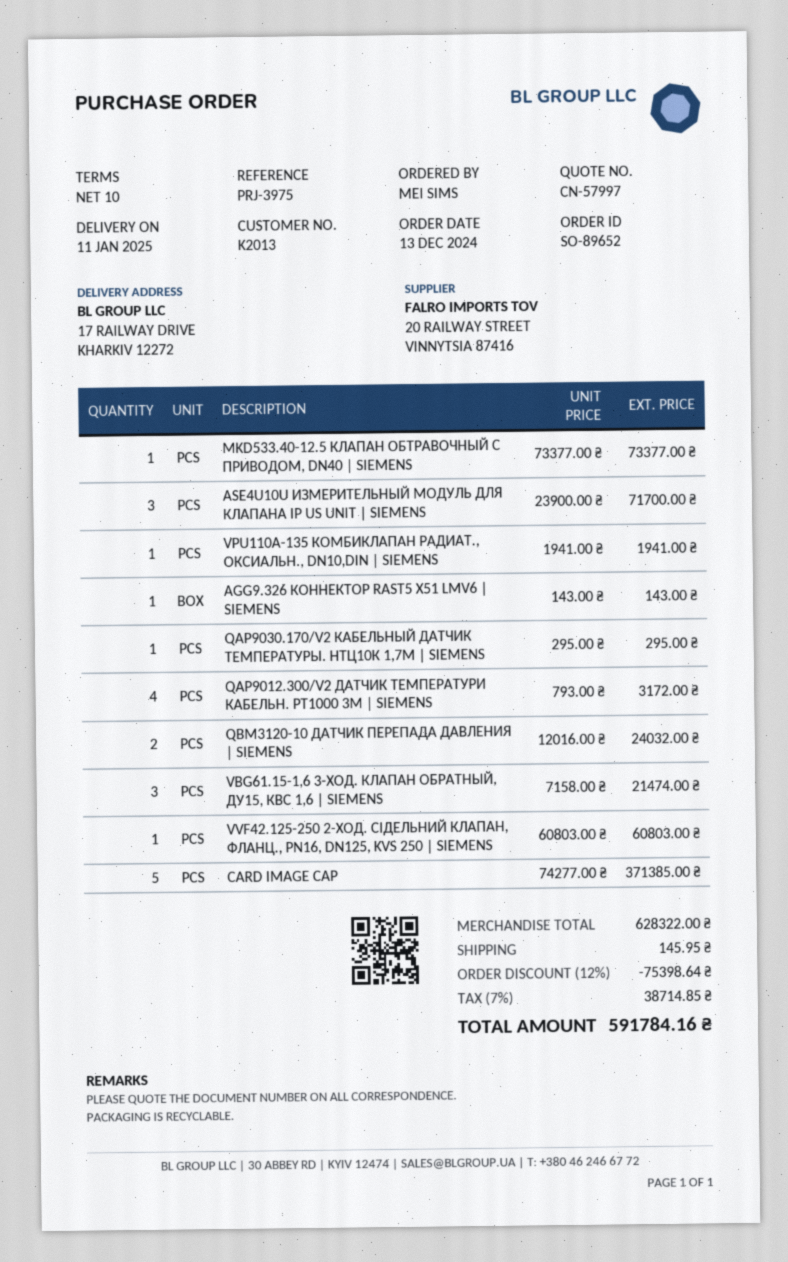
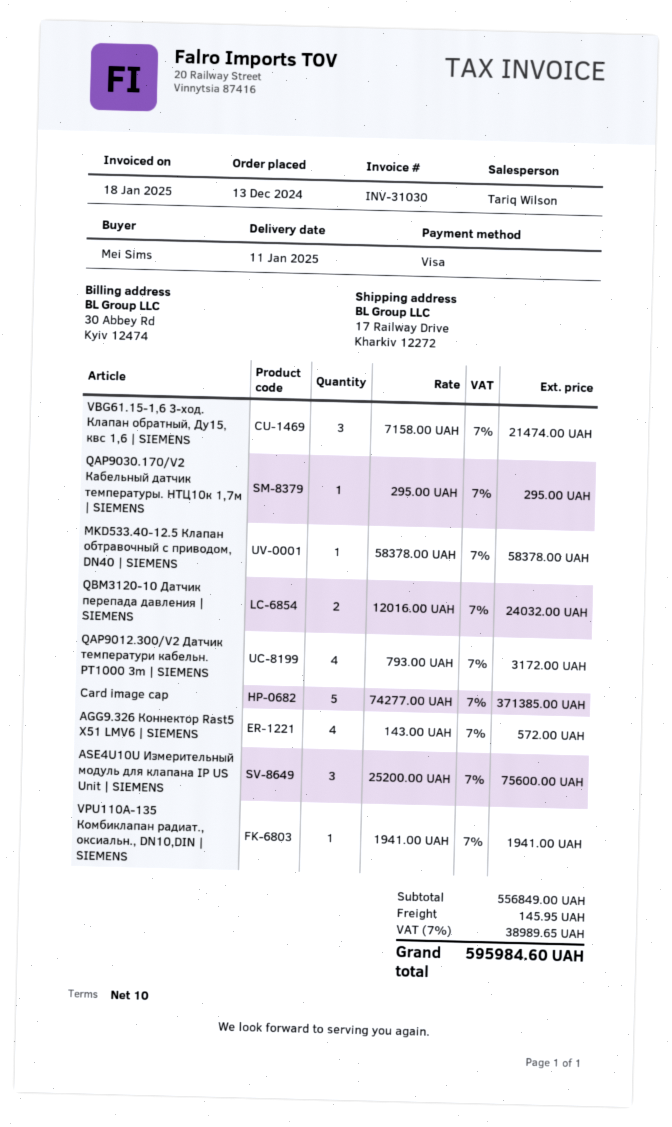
MKD533.40-12.5 КЛАПАН ОБТРАВОЧНЫЙ С ПРИВОДОМ, DN40 | SIEMENS: 1 x 73377.00 = 73377.00 -> 1 x 58378.00 = 58378.00
ASE4U10U ИЗМЕРИТЕЛЬНЫЙ МОДУЛЬ ДЛЯ КЛАПАНА IP US UNIT | SIEMENS: 3 x 23900.00 = 71700.00 -> 3 x 25200.00 = 75600.00
AGG9.326 КОННЕКТОР RAST5 X51 LMV6 | SIEMENS: 1 x 143.00 = 143.00 -> 4 x 143.00 = 572.00
VVF42.125-250 2-ХОД. СІДЕЛЬНИЙ КЛАПАН, ФЛАНЦ., PN16, DN125, KVS 250 | SIEMENS: 1 x 60803.00 = 60803.00 -> none
subtotal: 628322.00 -> 556849.00
discount: 12% = 75398.64 -> none
tax: 7% = 38714.85 -> 7% = 38989.65
total: 591784.16 -> 595984.60

